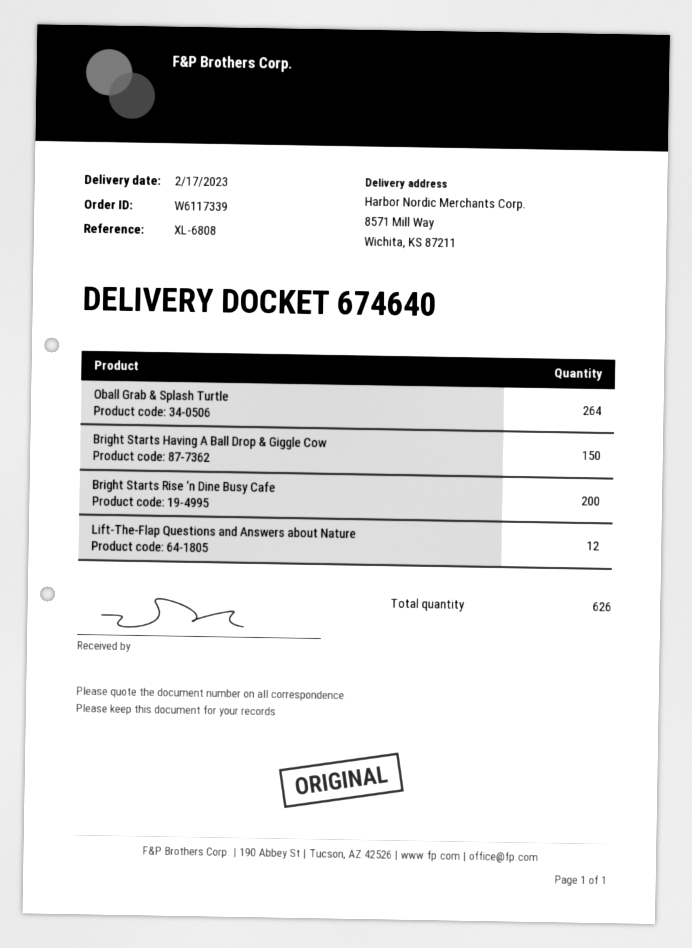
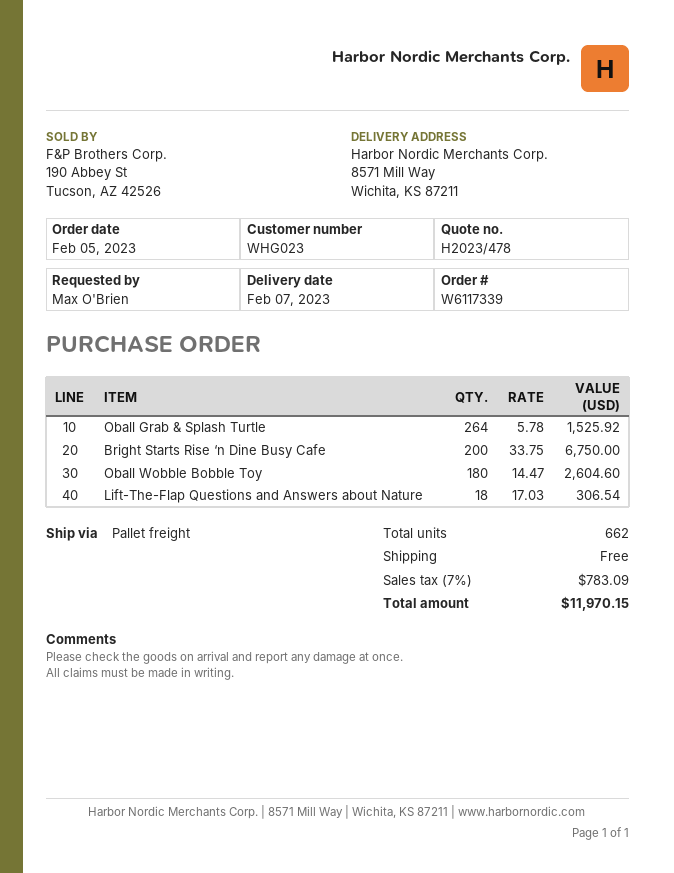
delivery date: 2023-02-17 -> 2023-02-07
Bright Starts Having A Ball Drop & Giggle Cow: 150 -> none
Lift-The-Flap Questions and Answers about Nature: 12 -> 18
Oball Wobble Bobble Toy: none -> 180
total quantity: 626 -> 662

